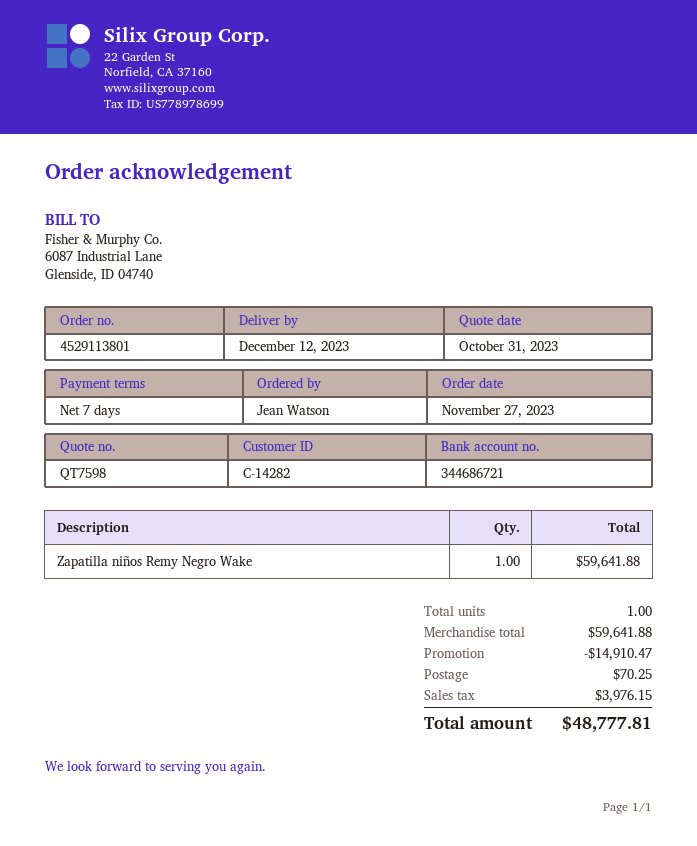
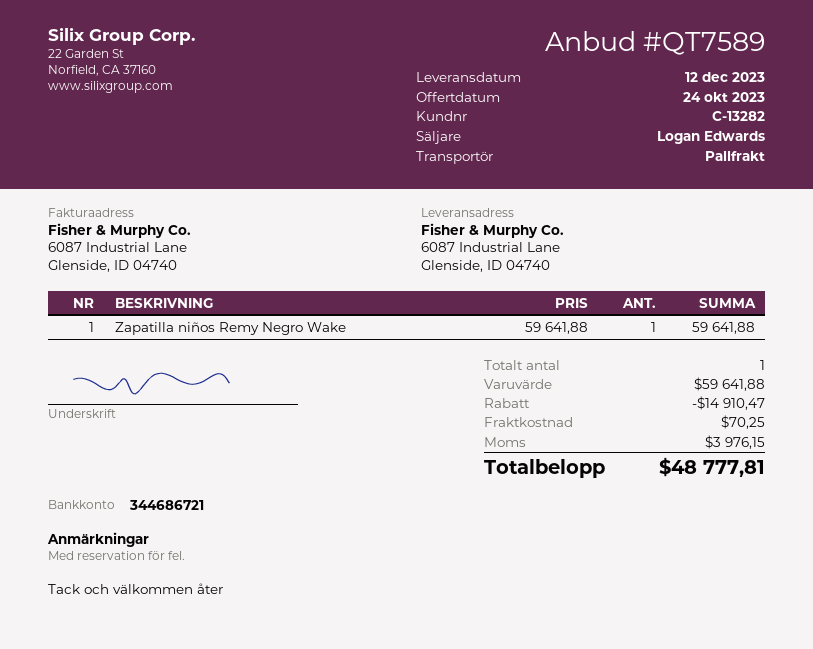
quote number: QT7598 -> QT7589
quote date: 2023-10-31 -> 2023-10-24
customer number: C-14282 -> C-13282

